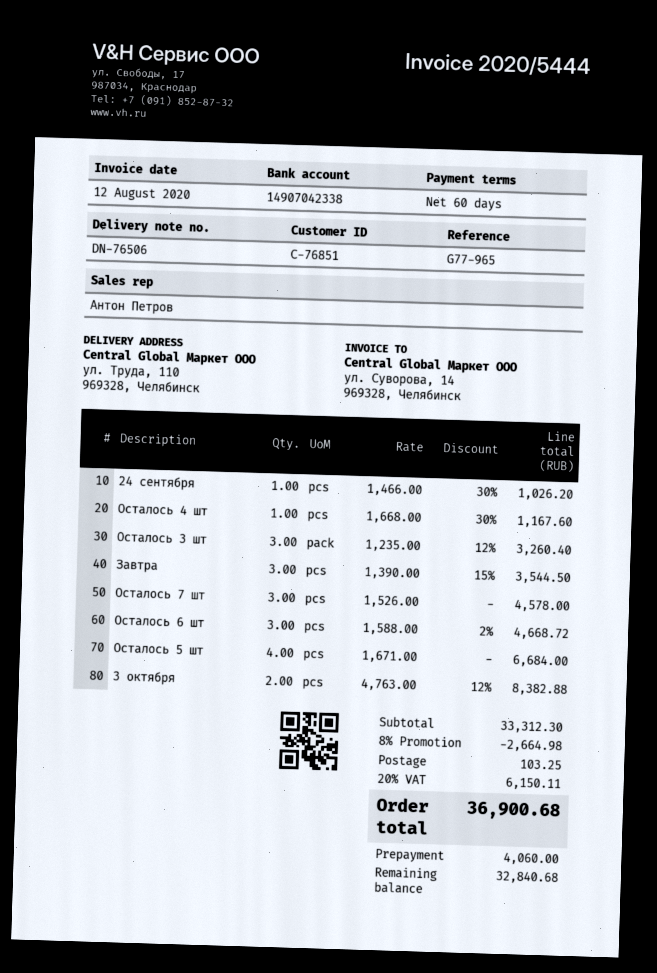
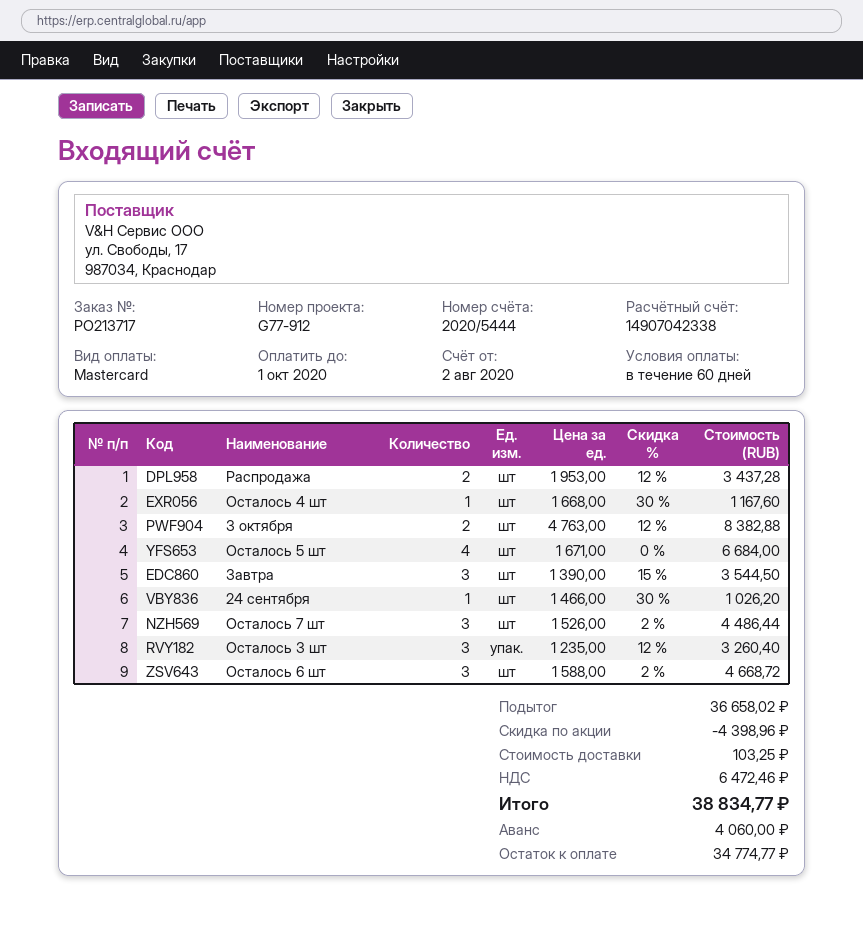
invoice date: 2020-08-12 -> 2020-08-02
reference: G77-965 -> G77-912
Осталось 7 шт: 3 x 1526.00 = 4578.00 -> 3 x 1526.00 - 2% = 4486.44
Распродажа: none -> 2 x 1953.00 - 12% = 3437.28
subtotal: 33312.30 -> 36658.02
discount: 2664.98 -> 4398.96
tax: 6150.11 -> 6472.46
total: 36900.68 -> 38834.77
balance: 32840.68 -> 34774.77

